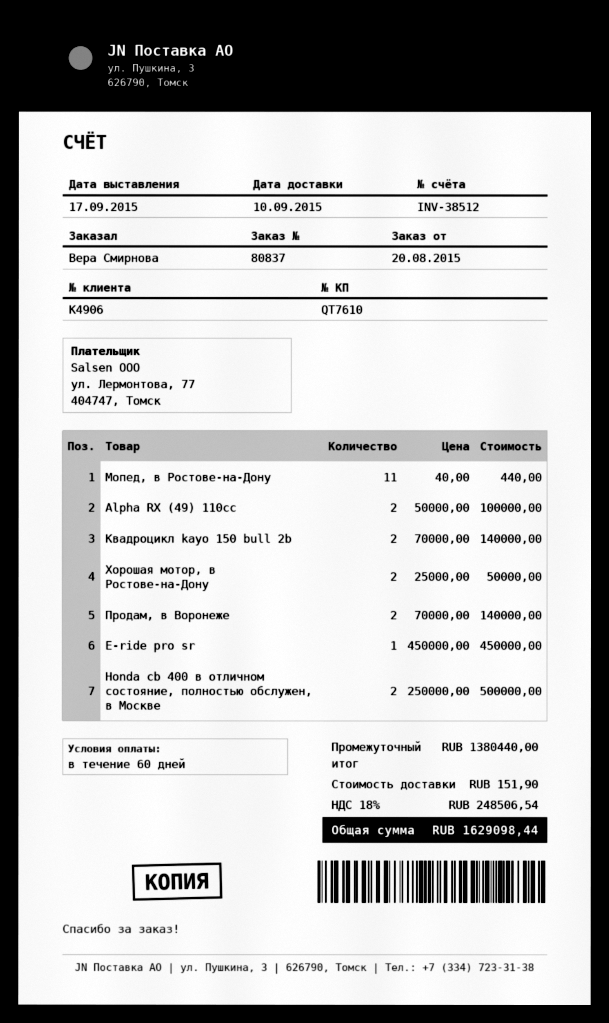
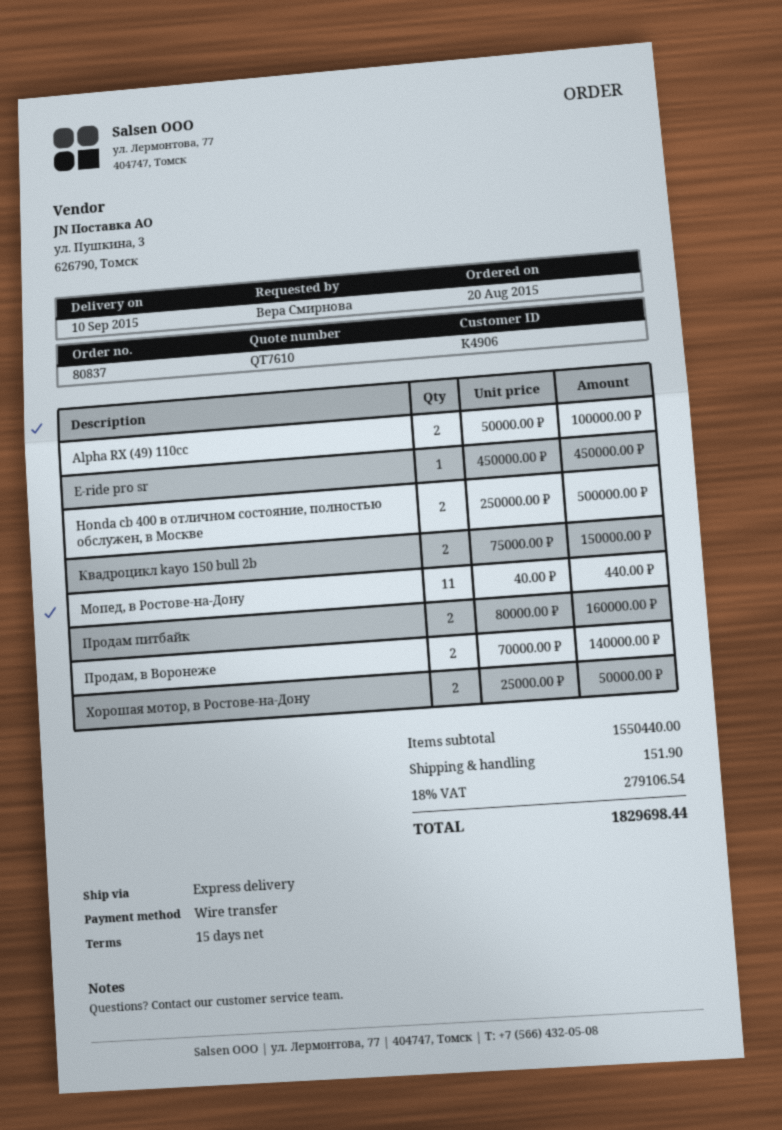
payment terms: 60 days -> 15 days
Квадроцикл kayo 150 bull 2b: 2 x 70000.00 = 140000.00 -> 2 x 75000.00 = 150000.00
Продам питбайк: none -> 2 x 80000.00 = 160000.00
subtotal: 1380440.00 -> 1550440.00
tax: 18% = 248506.54 -> 18% = 279106.54
total: 1629098.44 -> 1829698.44

